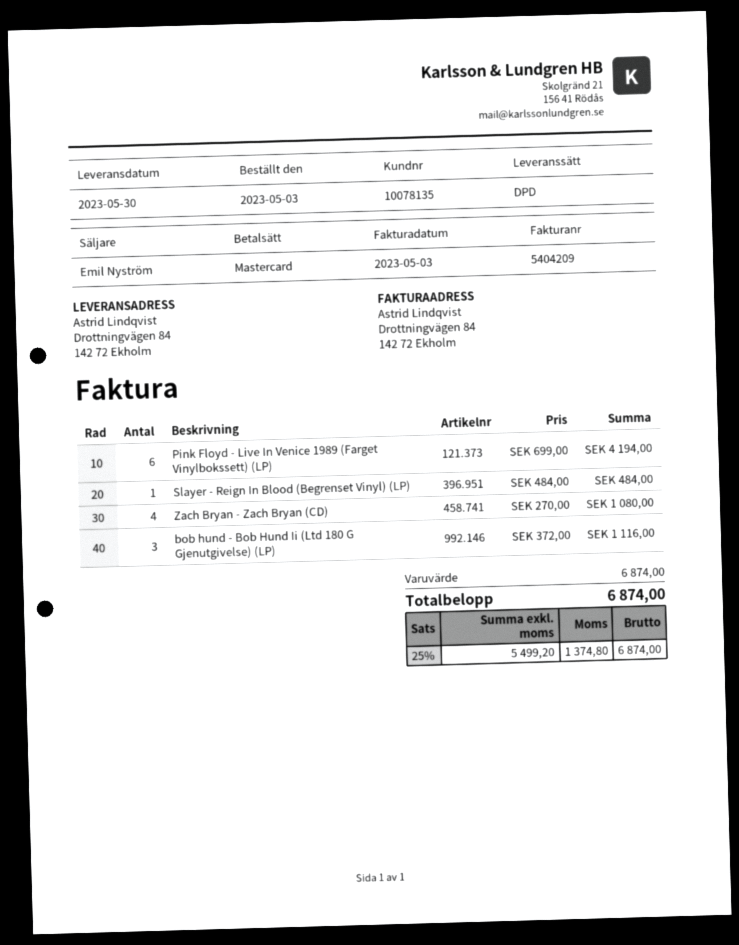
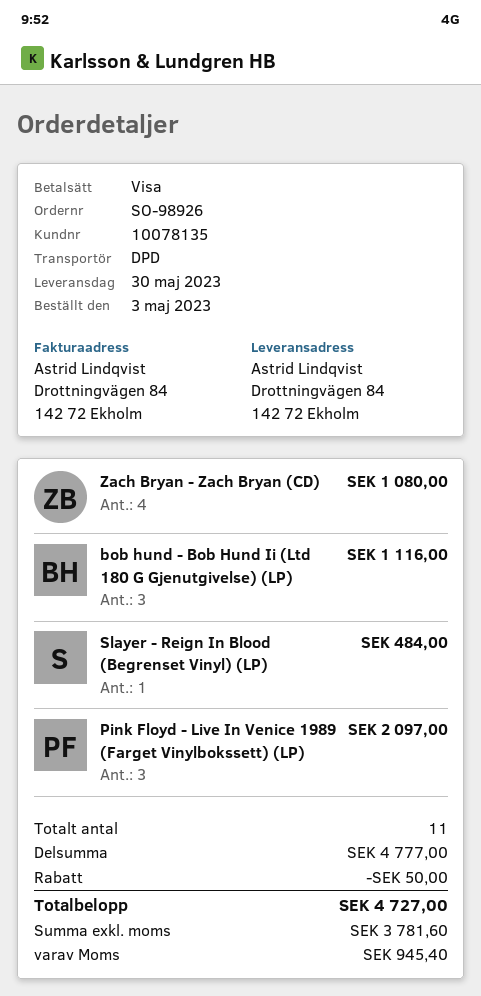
payment method: Mastercard -> Visa
Pink Floyd - Live In Venice 1989 (Farget Vinylbokssett) (LP): 6 for 4194.00 -> 3 for 2097.00
subtotal: 6874.00 -> 4777.00
discount: none -> 50.00
net: 5499.20 -> 3781.60
tax: 1374.80 -> 945.40
total: 6874.00 -> 4727.00

